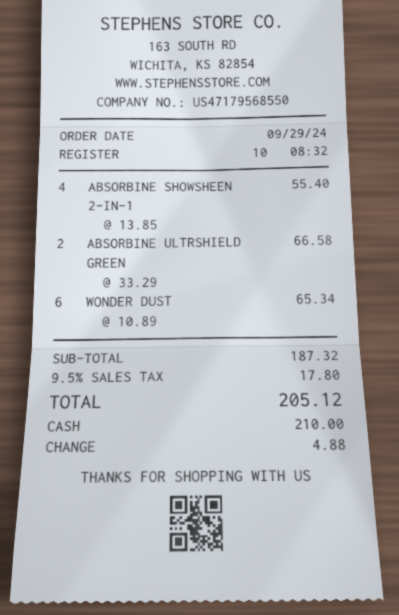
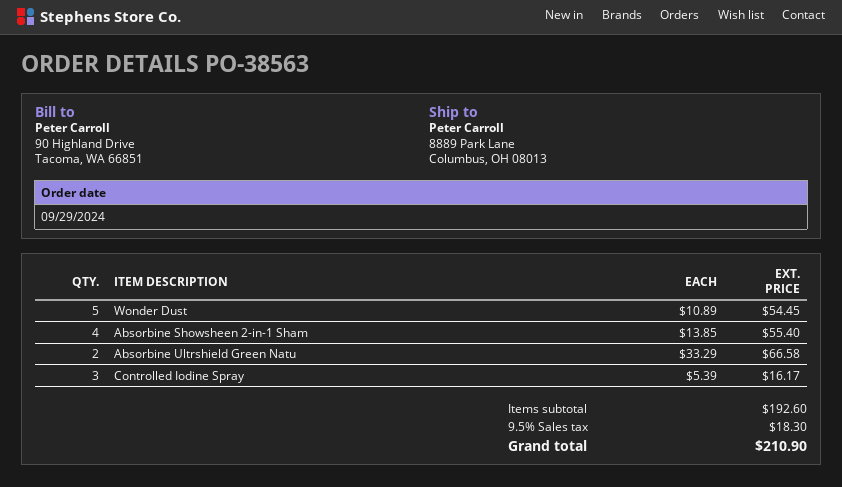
WONDER DUST: 6 x 10.89 = 65.34 -> 5 x 10.89 = 54.45
Controlled Iodine Spray: none -> 3 x 5.39 = 16.17
subtotal: 187.32 -> 192.60
tax: 9.5% = 17.80 -> 9.5% = 18.30
total: 205.12 -> 210.90

